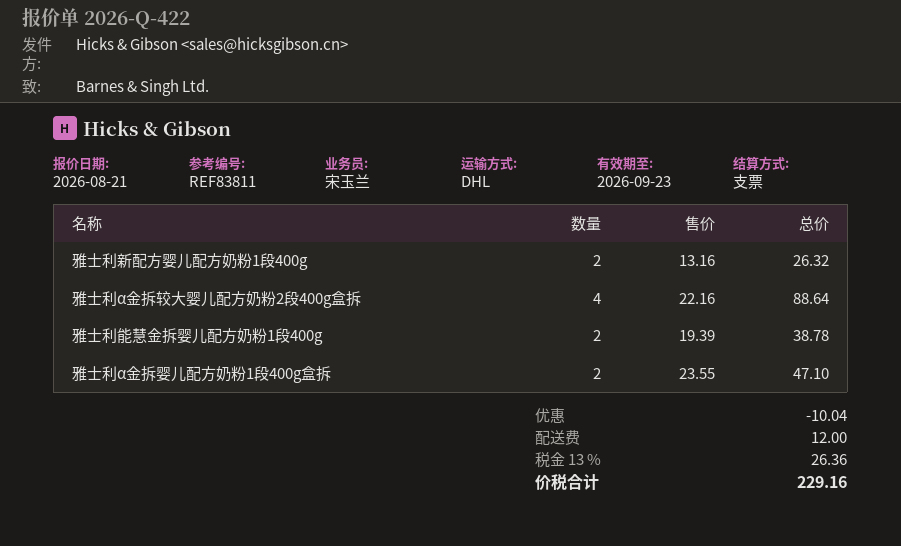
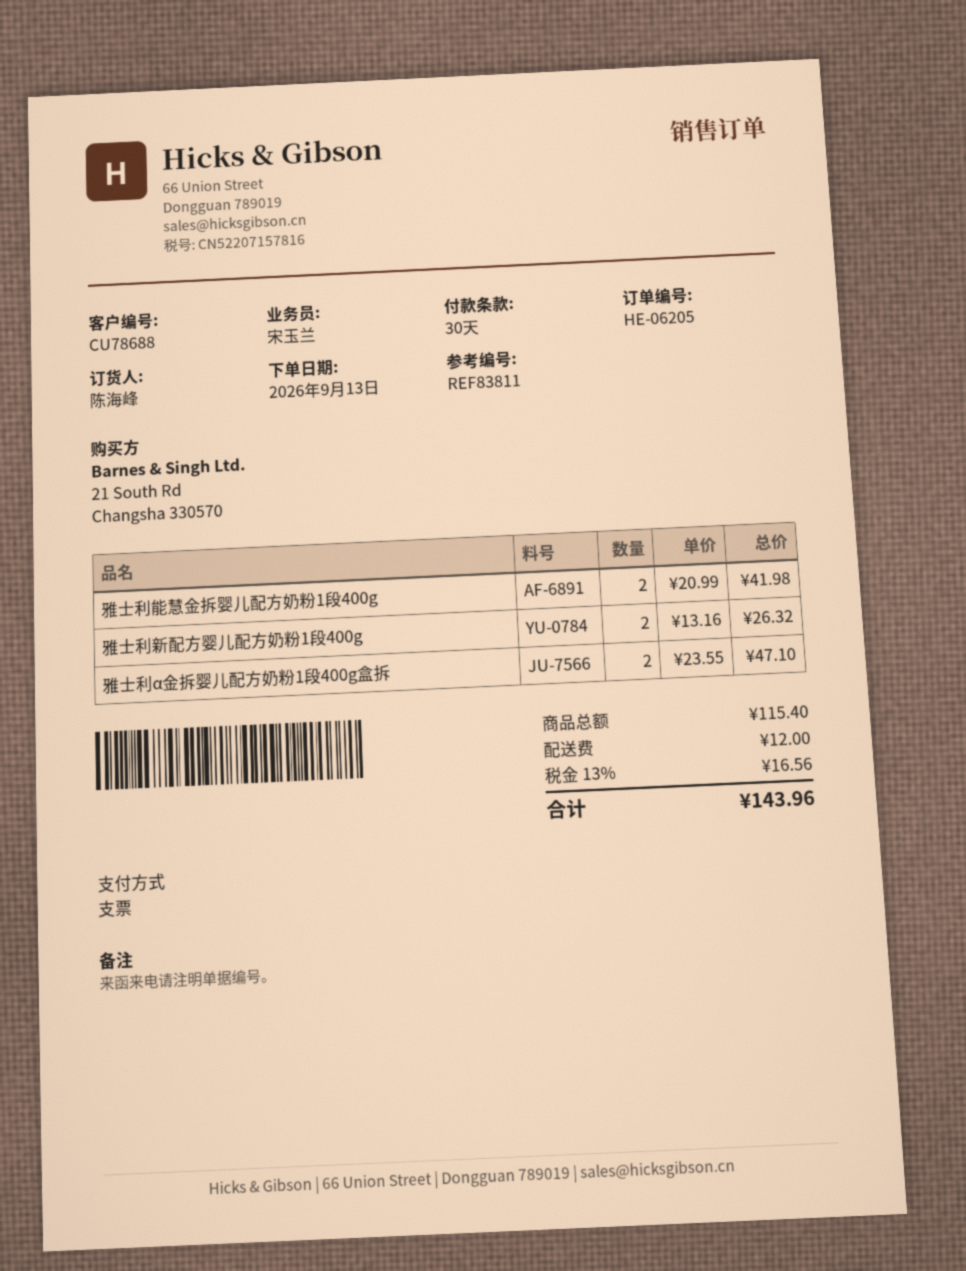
雅士利α金拆较大婴儿配方奶粉2段400g盒拆: 4 x 22.16 = 88.64 -> none
雅士利能慧金拆婴儿配方奶粉1段400g: 2 x 19.39 = 38.78 -> 2 x 20.99 = 41.98
discount: 10.04 -> none
tax: 13% = 26.36 -> 13% = 16.56
total: 229.16 -> 143.96

